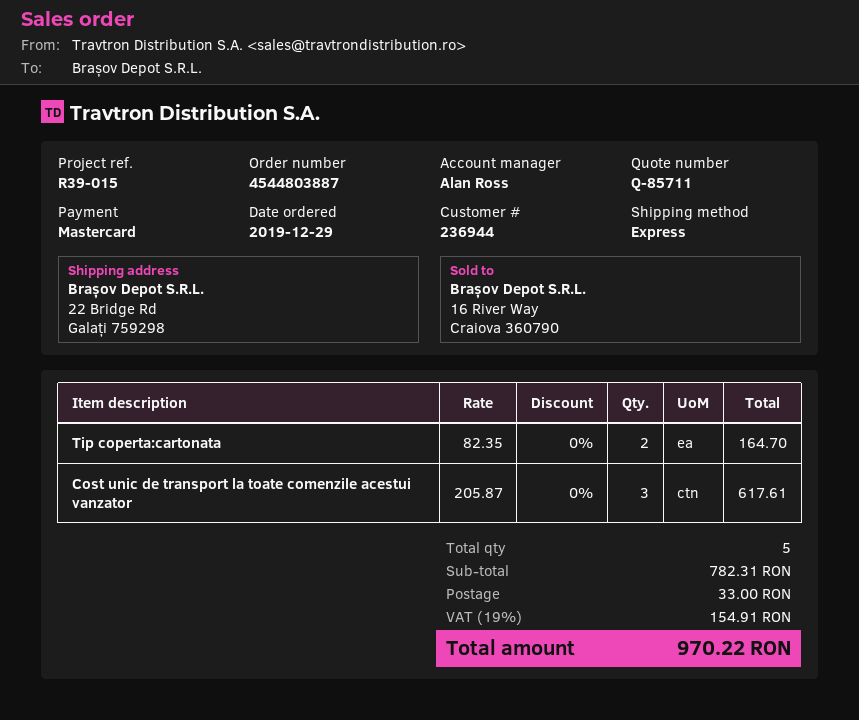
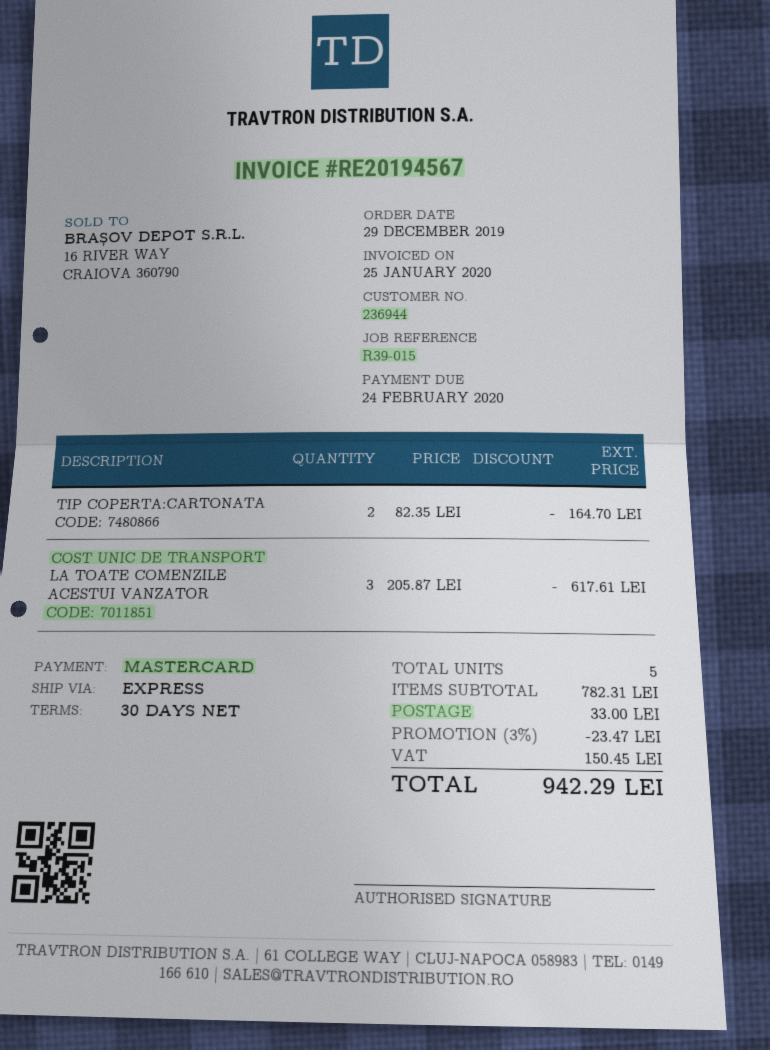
discount: none -> 3% = 23.47
tax: 154.91 -> 150.45
total: 970.22 -> 942.29

